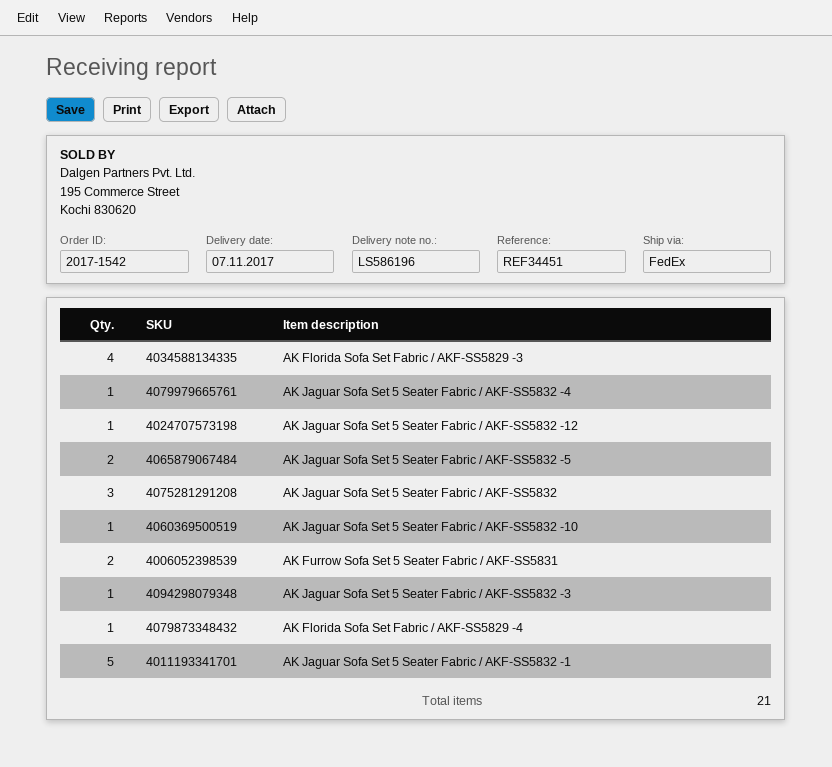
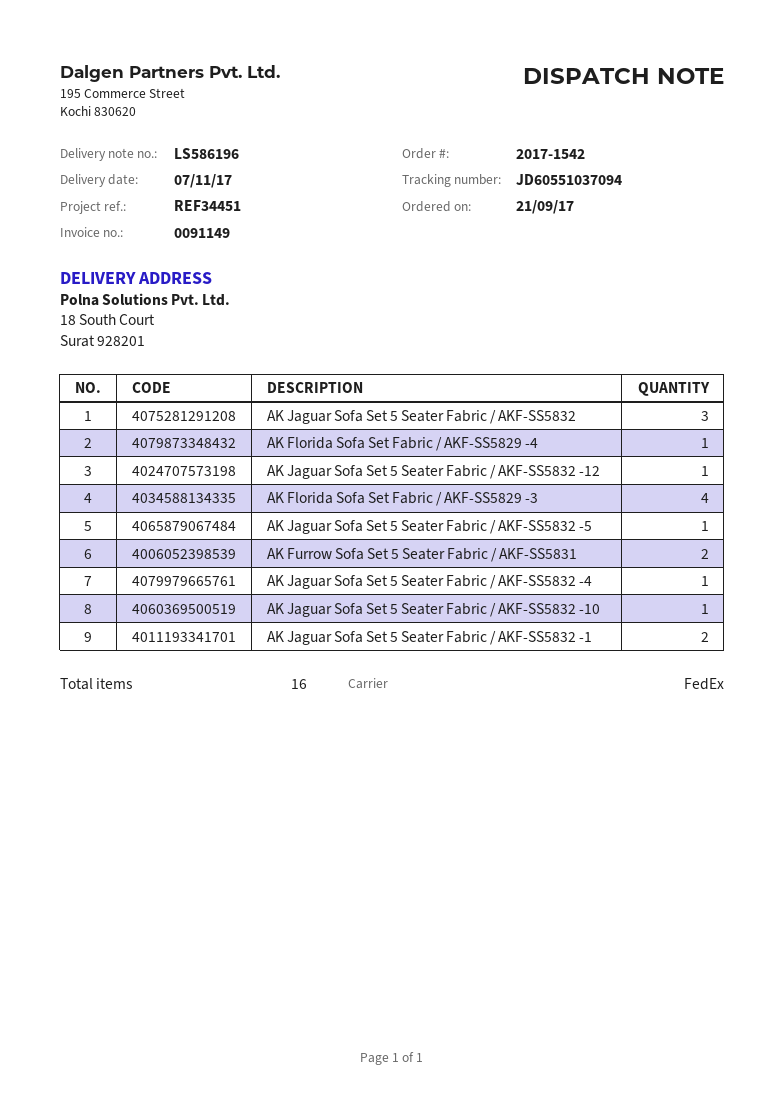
AK Jaguar Sofa Set 5 Seater Fabric / AKF-SS5832 -5: 2 -> 1
AK Jaguar Sofa Set 5 Seater Fabric / AKF-SS5832 -3: 1 -> none
AK Jaguar Sofa Set 5 Seater Fabric / AKF-SS5832 -1: 5 -> 2
total quantity: 21 -> 16

